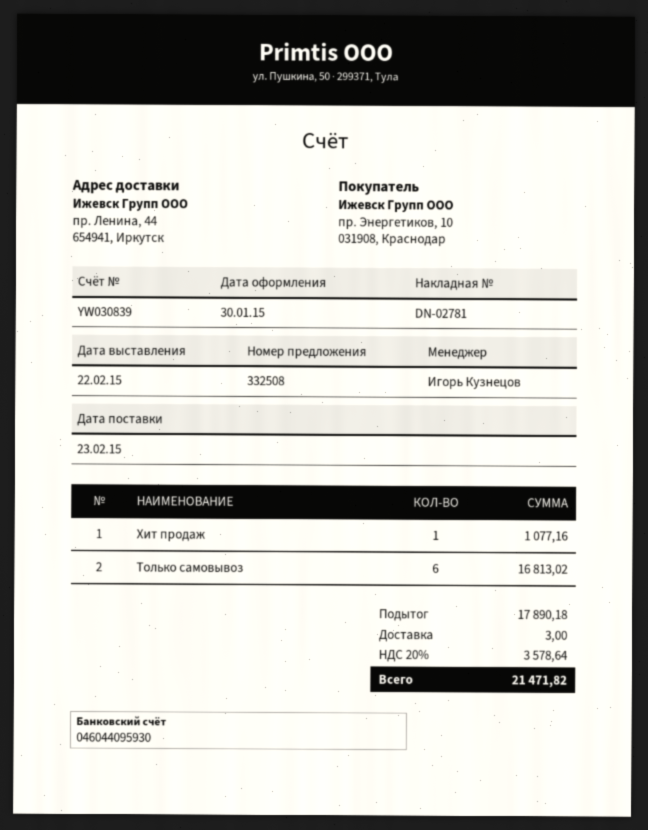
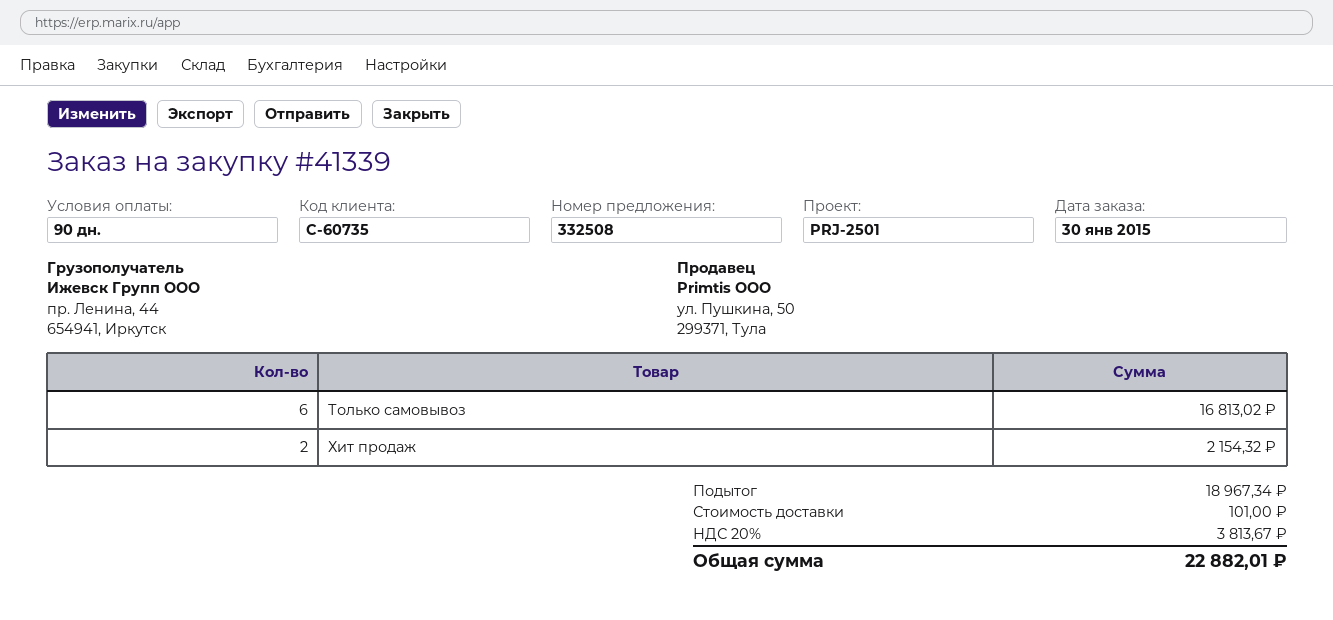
Хит продаж: 1 for 1077.16 -> 2 for 2154.32
subtotal: 17890.18 -> 18967.34
shipping: 3.00 -> 101.00
tax: 20% = 3578.64 -> 20% = 3813.67
total: 21471.82 -> 22882.01

